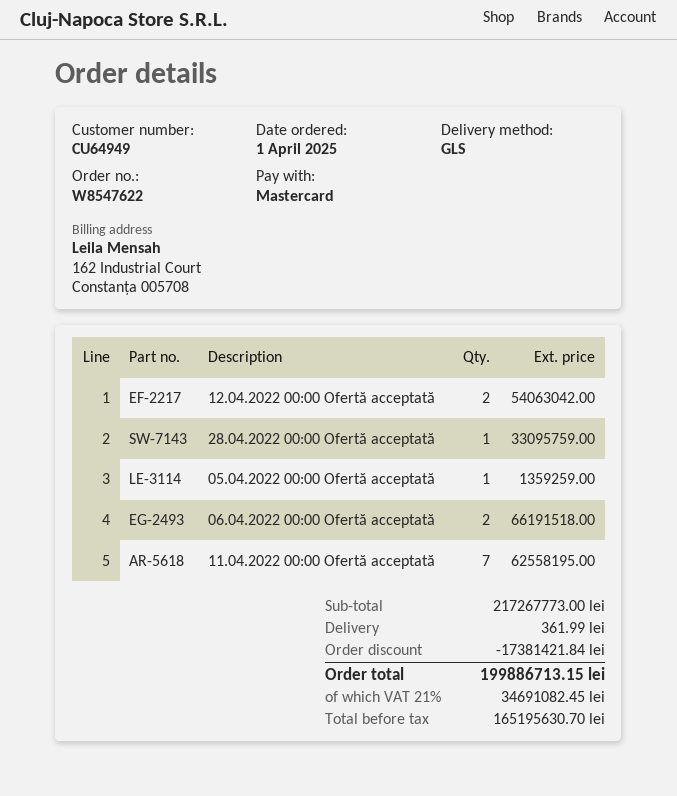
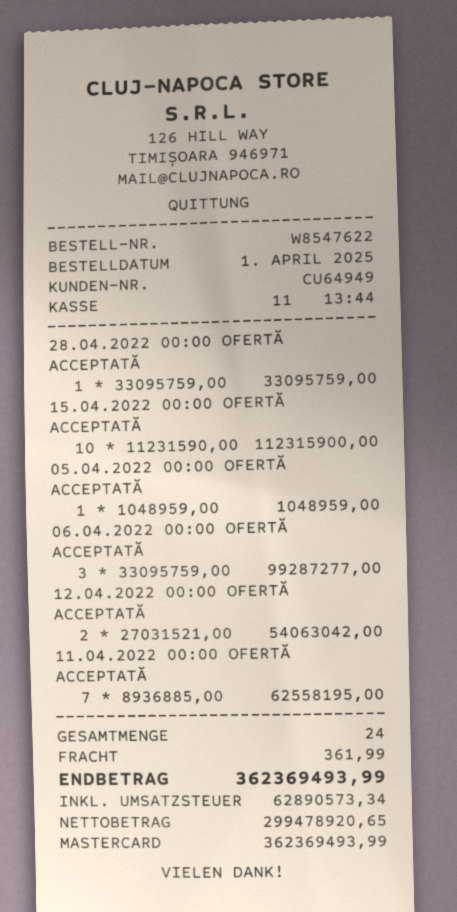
05.04.2022 00:00 Ofertă acceptată: 1 for 1359259.00 -> 1 for 1048959.00
06.04.2022 00:00 Ofertă acceptată: 2 for 66191518.00 -> 3 for 99287277.00
15.04.2022 00:00 OFERTĂ ACCEPTATĂ: none -> 10 for 112315900.00
discount: 17381421.84 -> none
net: 165195630.70 -> 299478920.65
tax: 34691082.45 -> 62890573.34
total: 199886713.15 -> 362369493.99

